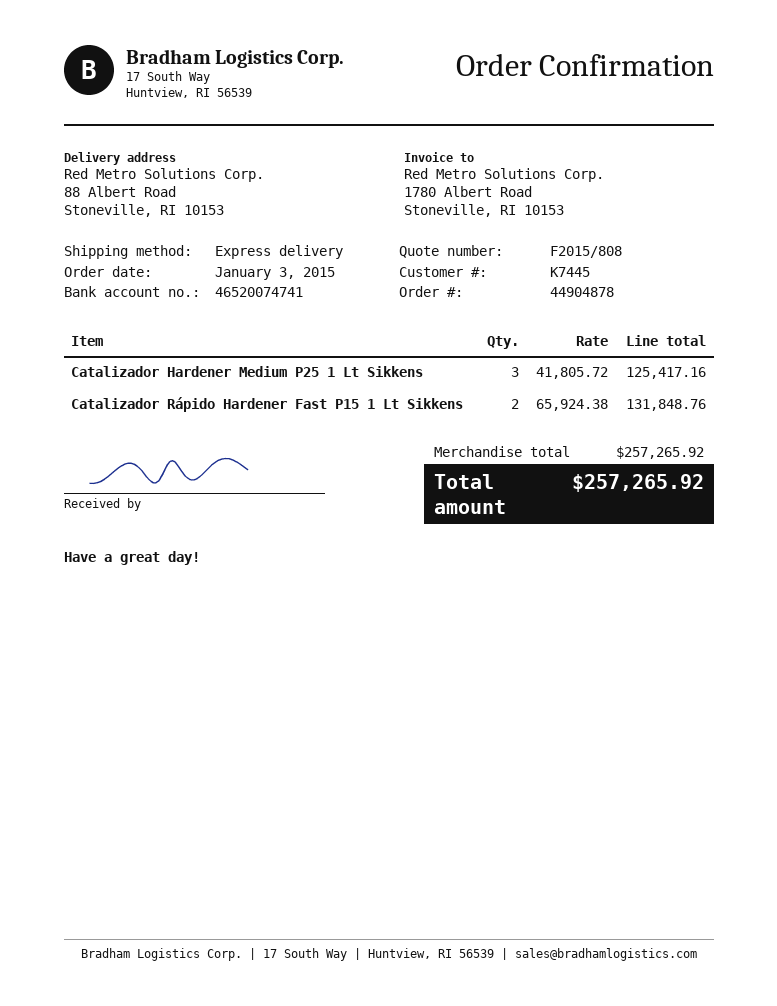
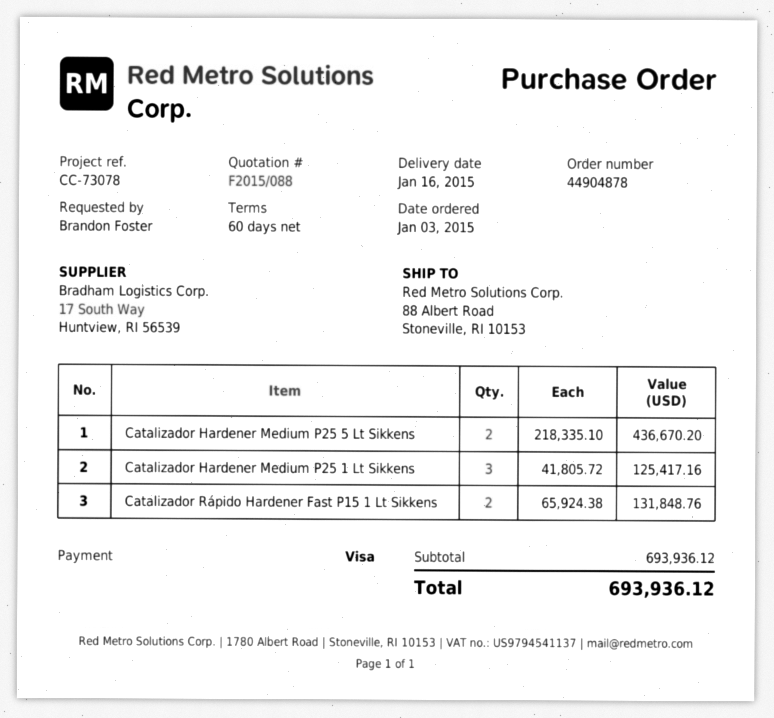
quote number: F2015/808 -> F2015/088
Catalizador Hardener Medium P25 5 Lt Sikkens: none -> 2 x 218335.10 = 436670.20
subtotal: 257265.92 -> 693936.12
total: 257265.92 -> 693936.12

